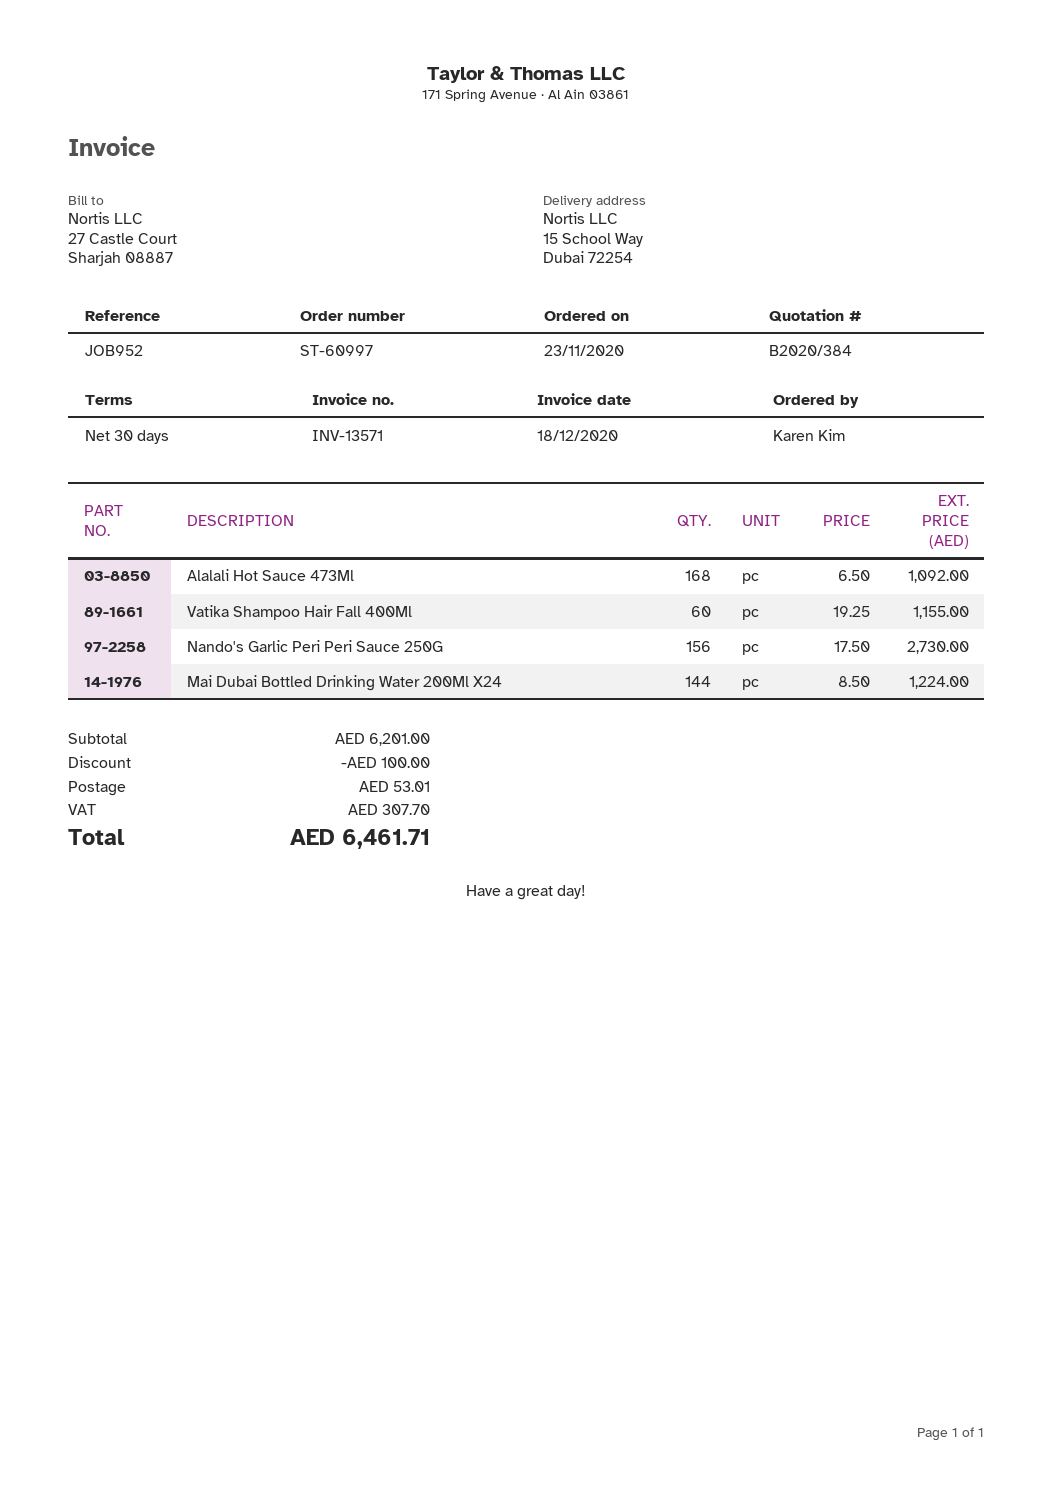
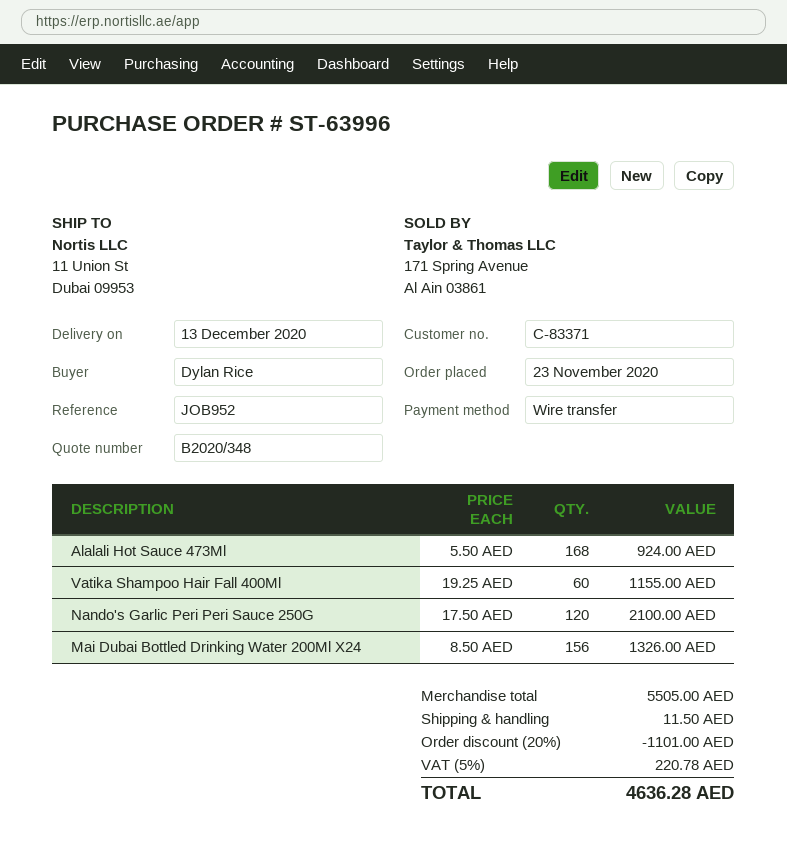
quote number: B2020/384 -> B2020/348
order number: ST-60997 -> ST-63996
ordered by: Karen Kim -> Dylan Rice
ship to: 15 School Way, Dubai 72254 -> 11 Union St, Dubai 09953
Alalali Hot Sauce 473Ml: 168 x 6.50 = 1092.00 -> 168 x 5.50 = 924.00
Nando's Garlic Peri Peri Sauce 250G: 156 x 17.50 = 2730.00 -> 120 x 17.50 = 2100.00
Mai Dubai Bottled Drinking Water 200Ml X24: 144 x 8.50 = 1224.00 -> 156 x 8.50 = 1326.00
subtotal: 6201.00 -> 5505.00
discount: 100.00 -> 1101.00
shipping: 53.01 -> 11.50
tax: 307.70 -> 220.78
total: 6461.71 -> 4636.28

